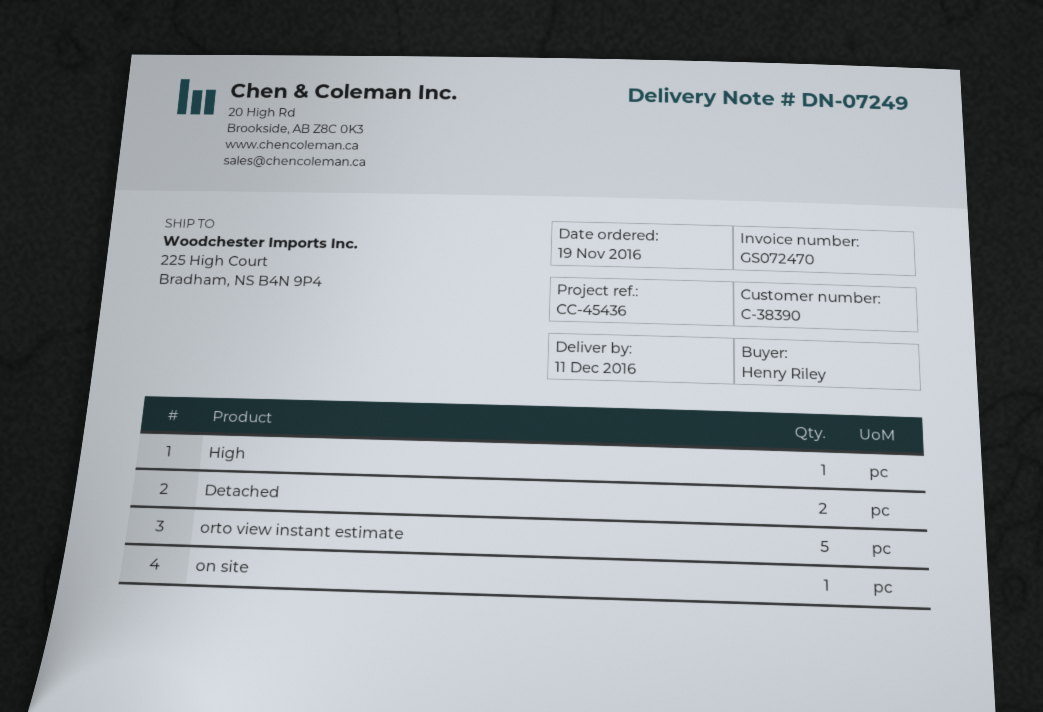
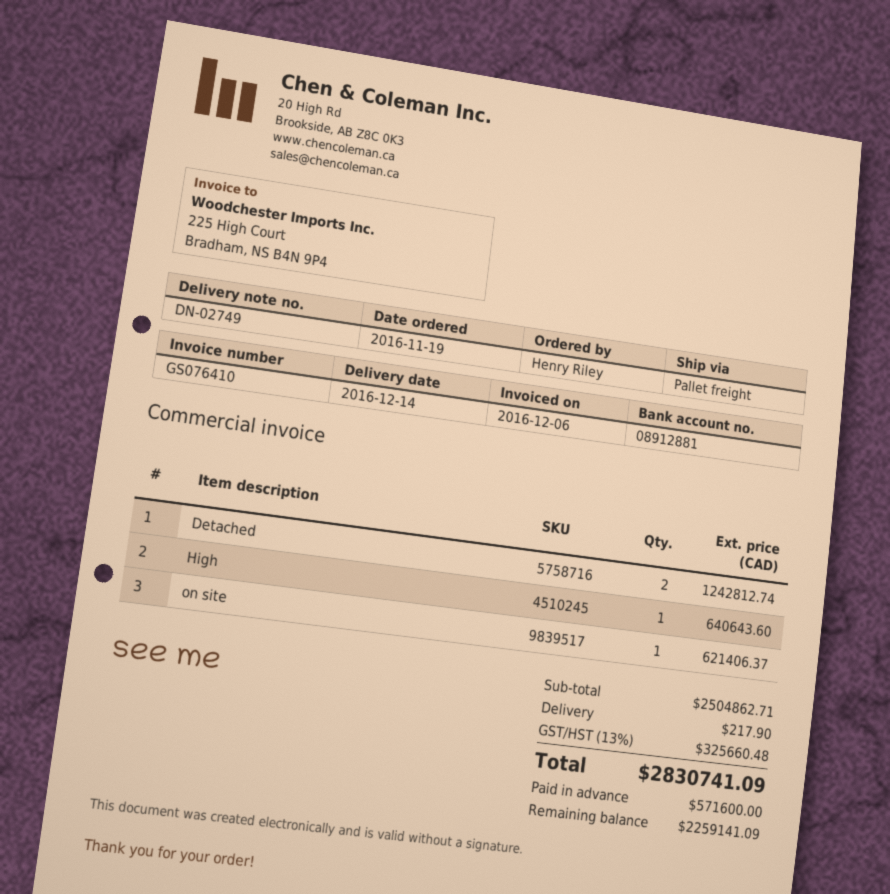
delivery note number: DN-07249 -> DN-02749
delivery date: 2016-12-11 -> 2016-12-14
invoice number: GS072470 -> GS076410
orto view instant estimate: 5 -> none

